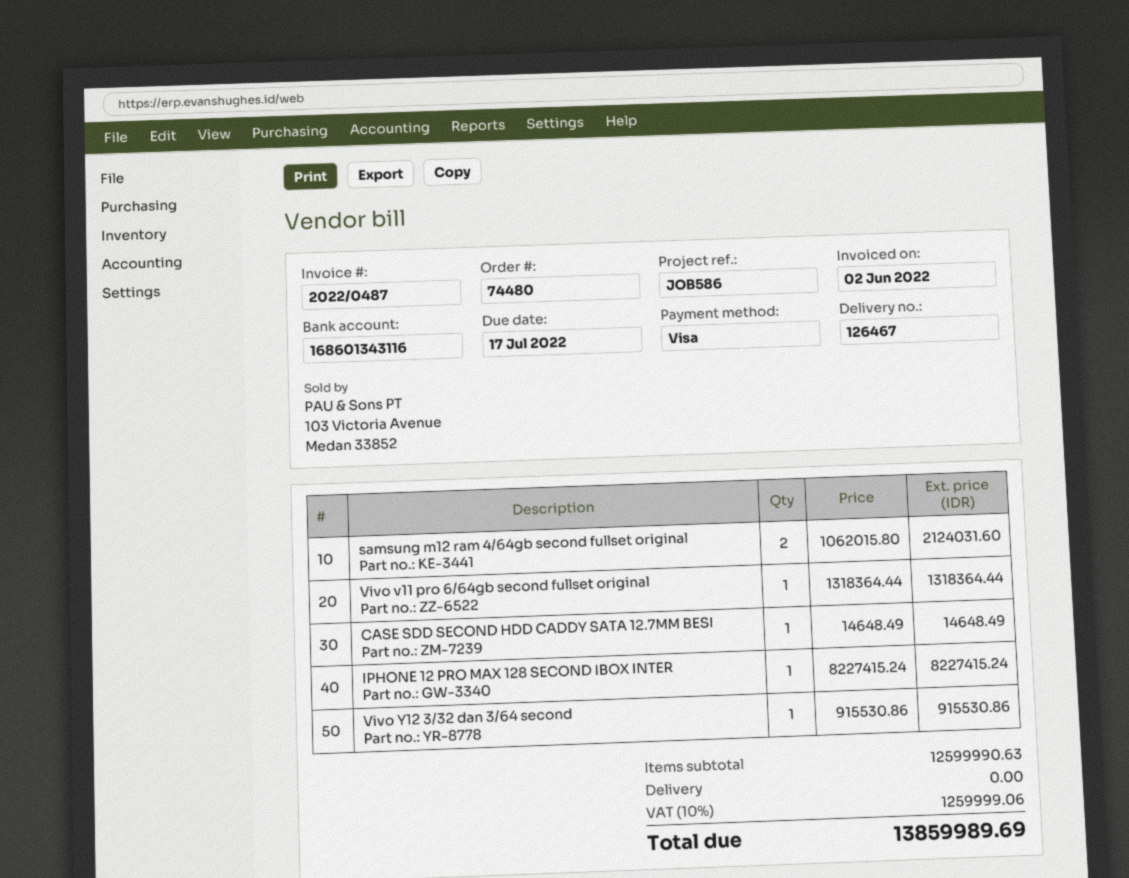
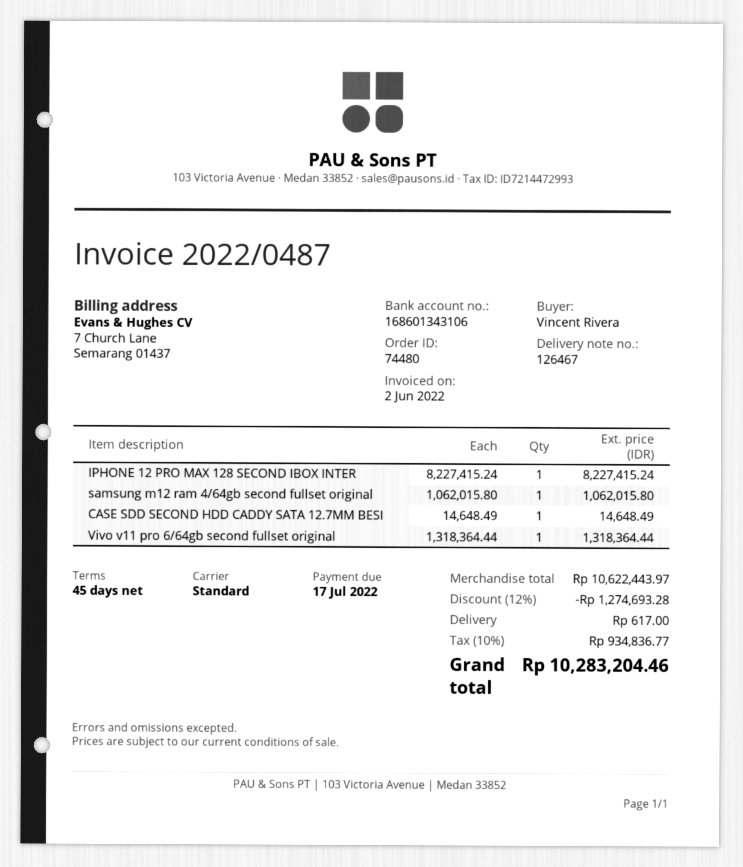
bank account: 168601343116 -> 168601343106
samsung m12 ram 4/64gb second fullset original: 2 x 1062015.80 = 2124031.60 -> 1 x 1062015.80 = 1062015.80
Vivo Y12 3/32 dan 3/64 second: 1 x 915530.86 = 915530.86 -> none
subtotal: 12599990.63 -> 10622443.97
discount: none -> 12% = 1274693.28
shipping: 0.00 -> 617.00
tax: 10% = 1259999.06 -> 10% = 934836.77
total: 13859989.69 -> 10283204.46

